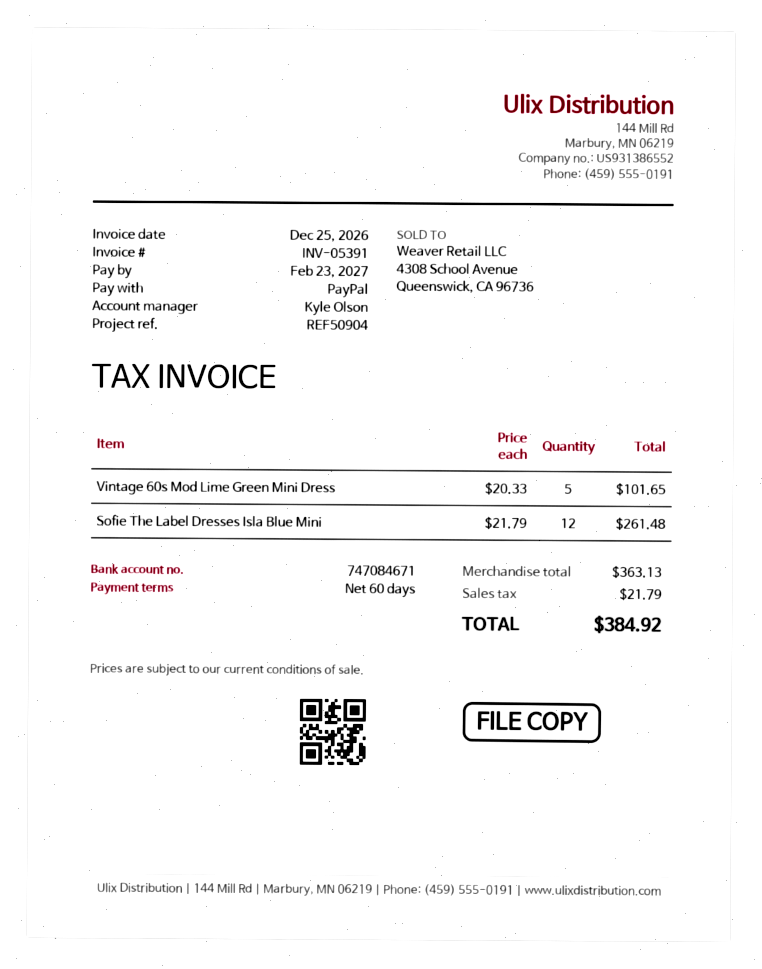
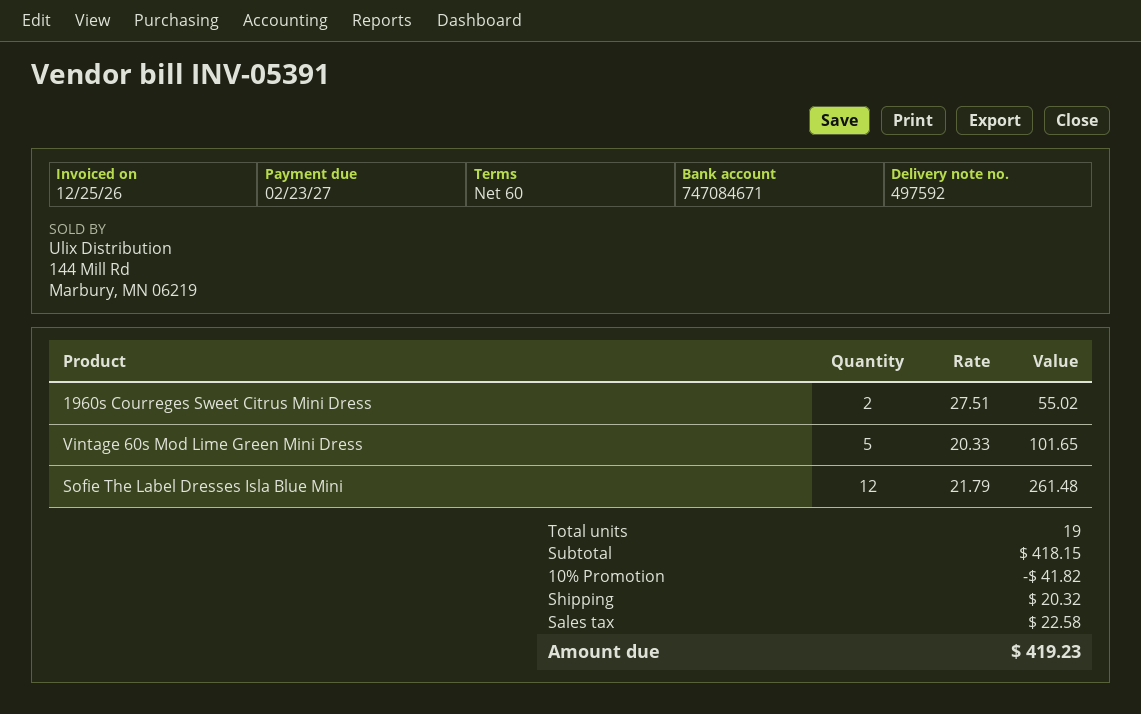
1960s Courreges Sweet Citrus Mini Dress: none -> 2 x 27.51 = 55.02
subtotal: 363.13 -> 418.15
discount: none -> 10% = 41.82
shipping: none -> 20.32
tax: 21.79 -> 22.58
total: 384.92 -> 419.23

